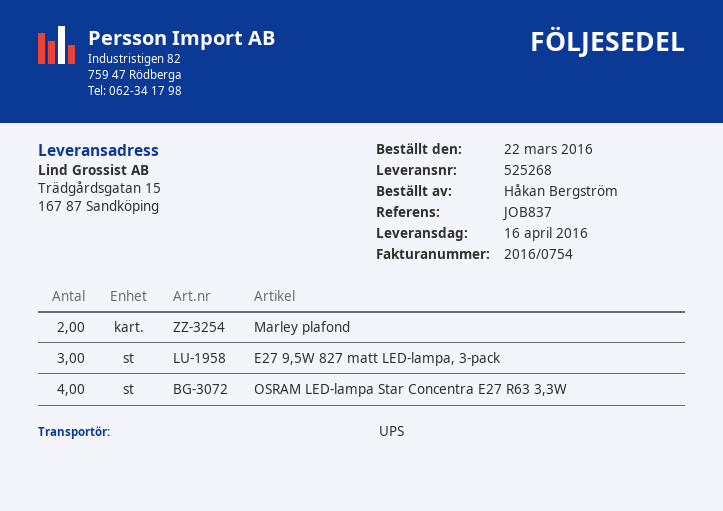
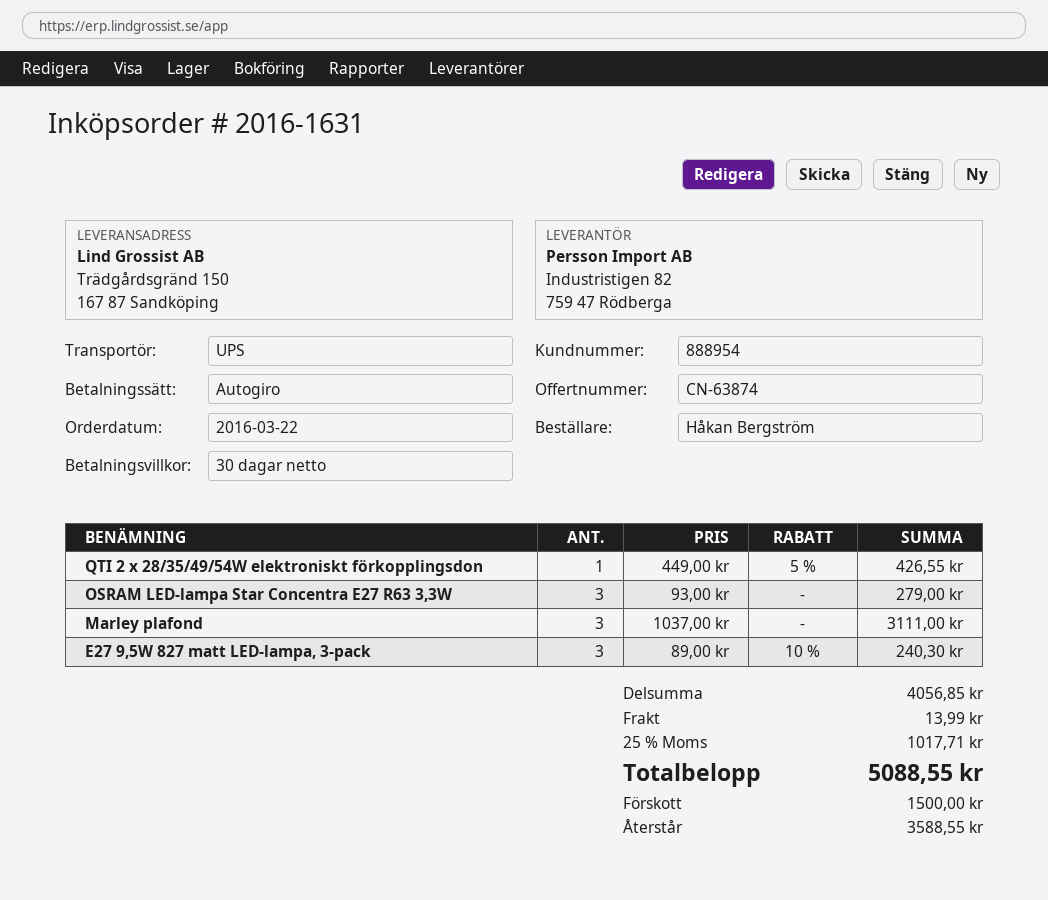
ship to: Trädgårdsgatan 15, 167 87 Sandköping -> Trädgårdsgränd 150, 167 87 Sandköping
Marley plafond: 2 -> 3
OSRAM LED-lampa Star Concentra E27 R63 3,3W: 4 -> 3
QTI 2 x 28/35/49/54W elektroniskt förkopplingsdon: none -> 1

